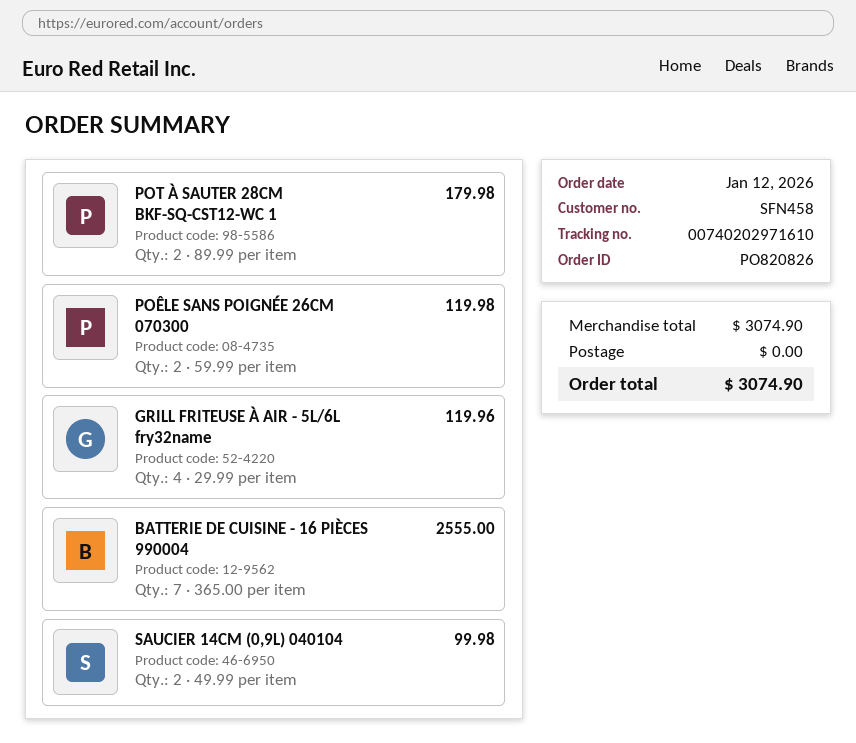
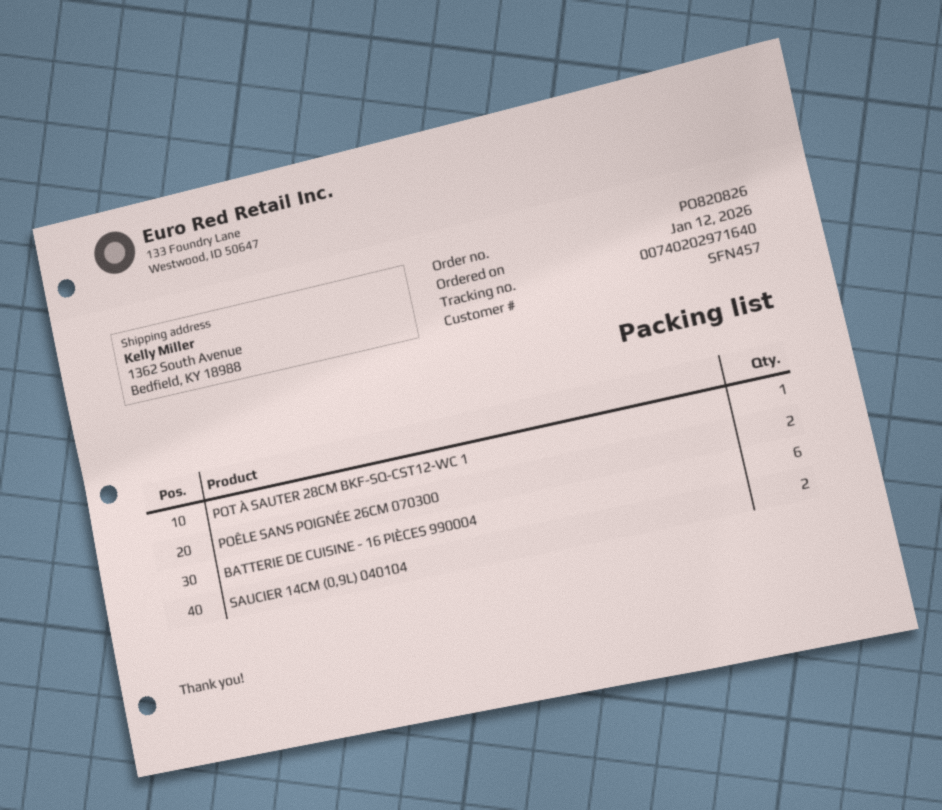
customer number: SFN458 -> SFN457
tracking number: 00740202971610 -> 00740202971640
POT À SAUTER 28CM BKF-SQ-CST12-WC 1: 2 -> 1
GRILL FRITEUSE À AIR - 5L/6L fry32name: 4 -> none
BATTERIE DE CUISINE - 16 PIÈCES 990004: 7 -> 6

